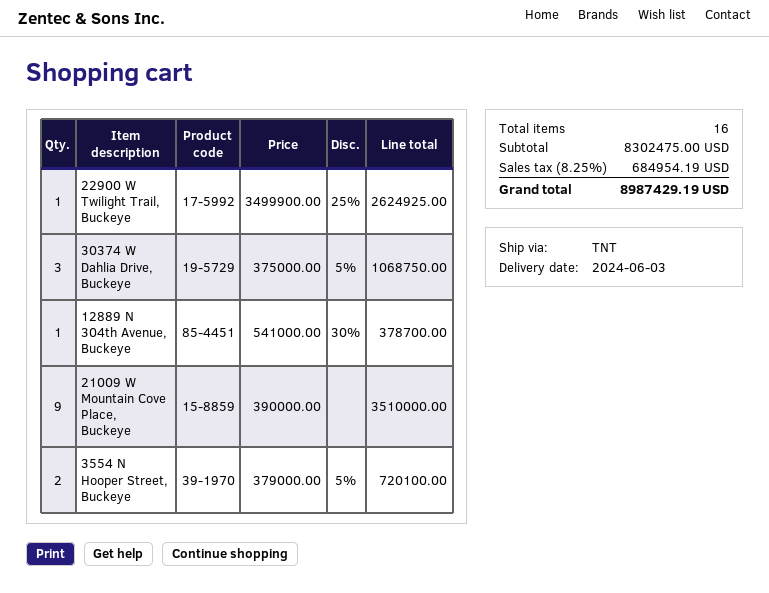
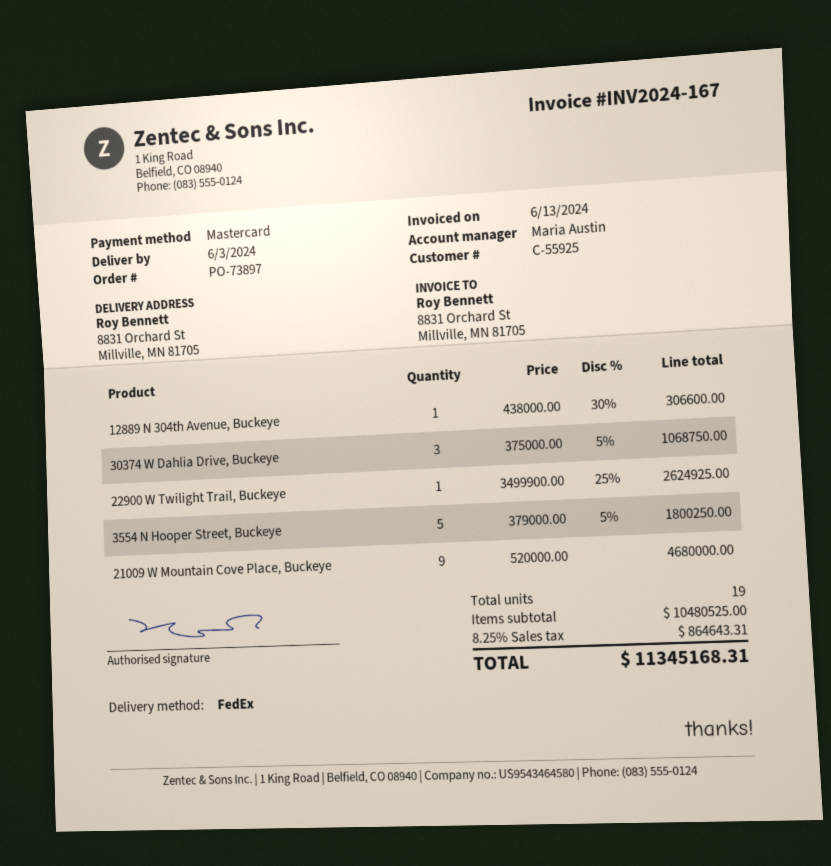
shipping method: TNT -> FedEx
12889 N 304th Avenue, Buckeye: 1 x 541000.00 - 30% = 378700.00 -> 1 x 438000.00 - 30% = 306600.00
21009 W Mountain Cove Place, Buckeye: 9 x 390000.00 = 3510000.00 -> 9 x 520000.00 = 4680000.00
3554 N Hooper Street, Buckeye: 2 x 379000.00 - 5% = 720100.00 -> 5 x 379000.00 - 5% = 1800250.00
total quantity: 16 -> 19
subtotal: 8302475.00 -> 10480525.00
tax: 8.25% = 684954.19 -> 8.25% = 864643.31
total: 8987429.19 -> 11345168.31

